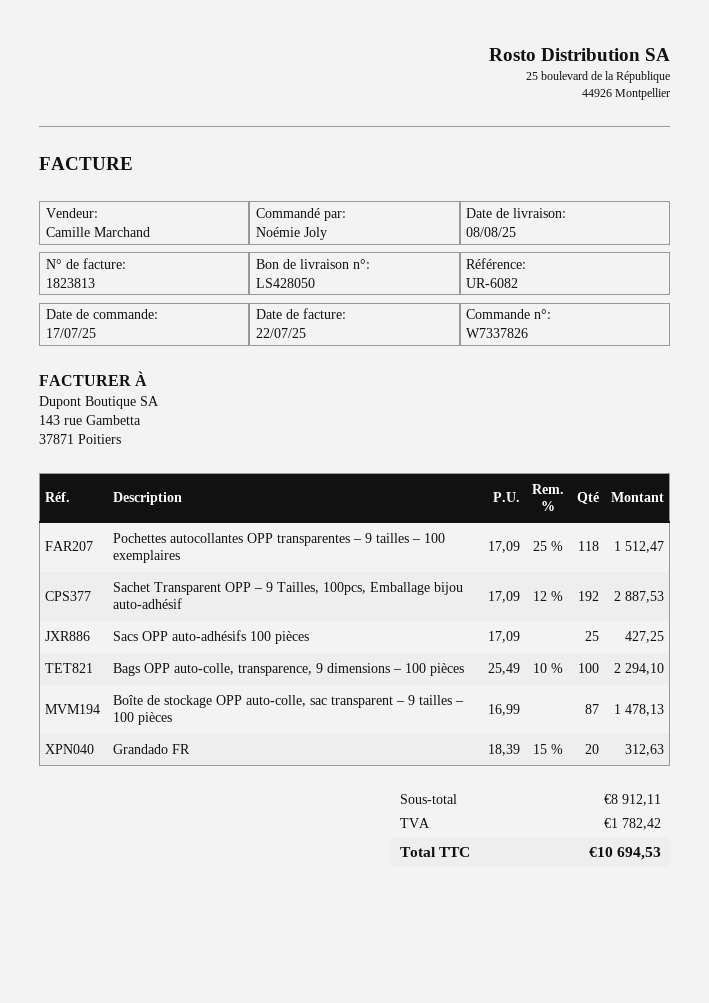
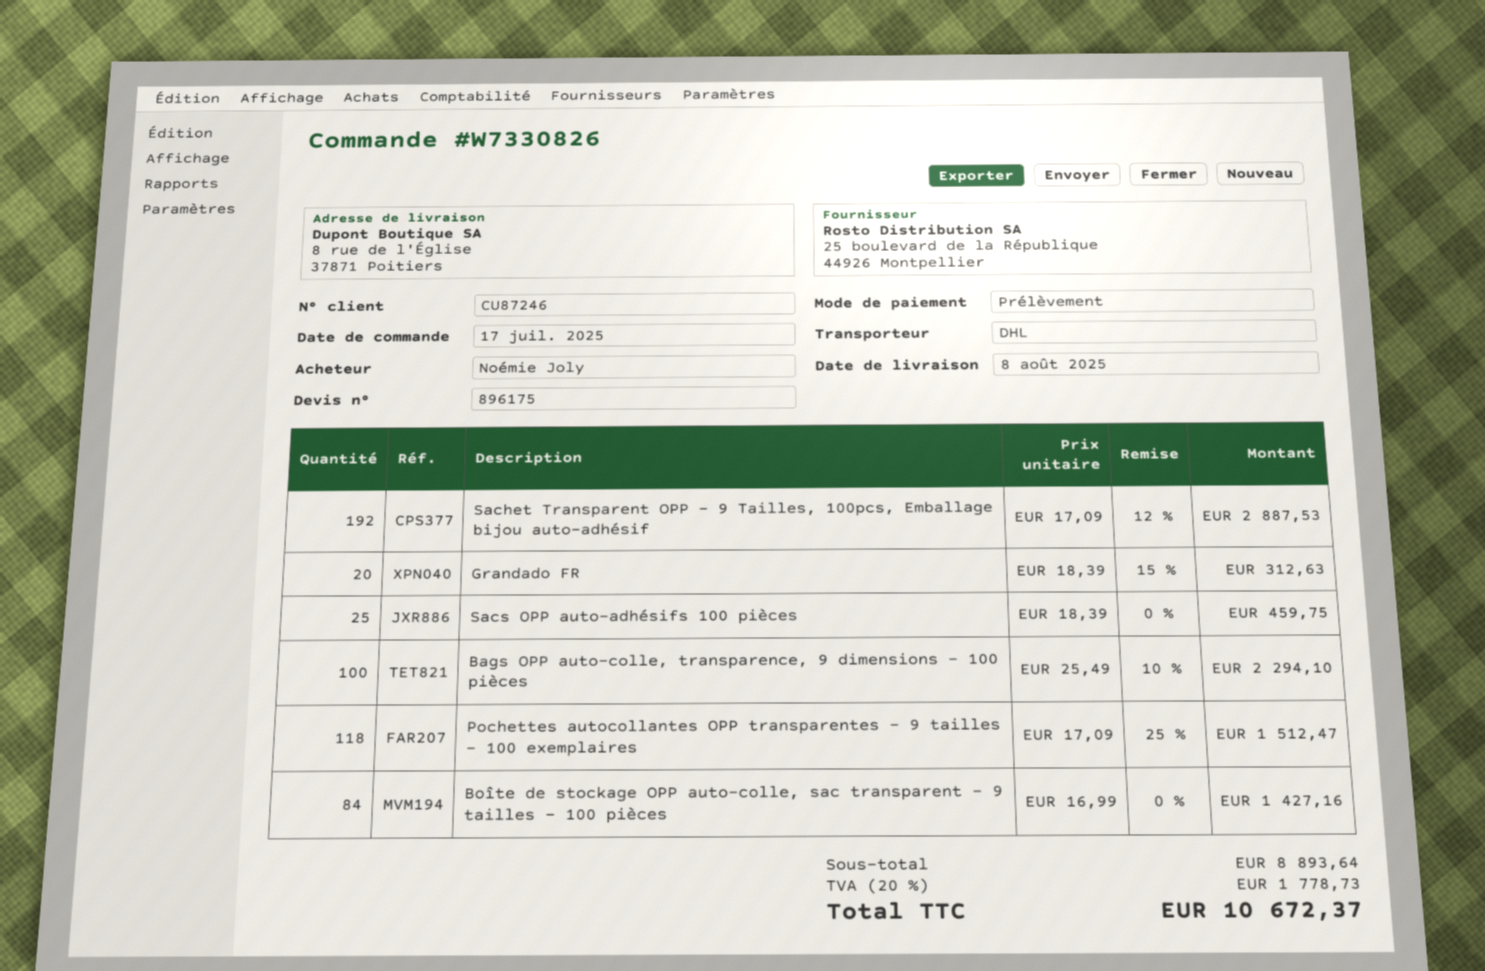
order number: W7337826 -> W7330826
Sacs OPP auto-adhésifs 100 pièces: 25 x 17.09 = 427.25 -> 25 x 18.39 = 459.75
Boîte de stockage OPP auto‑colle, sac transparent – 9 tailles – 100 pièces: 87 x 16.99 = 1478.13 -> 84 x 16.99 = 1427.16
subtotal: 8912.11 -> 8893.64
tax: 1782.42 -> 1778.73
total: 10694.53 -> 10672.37

